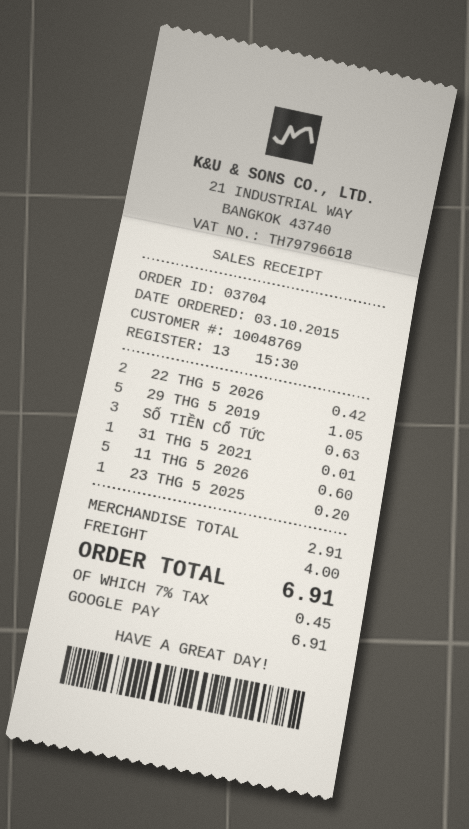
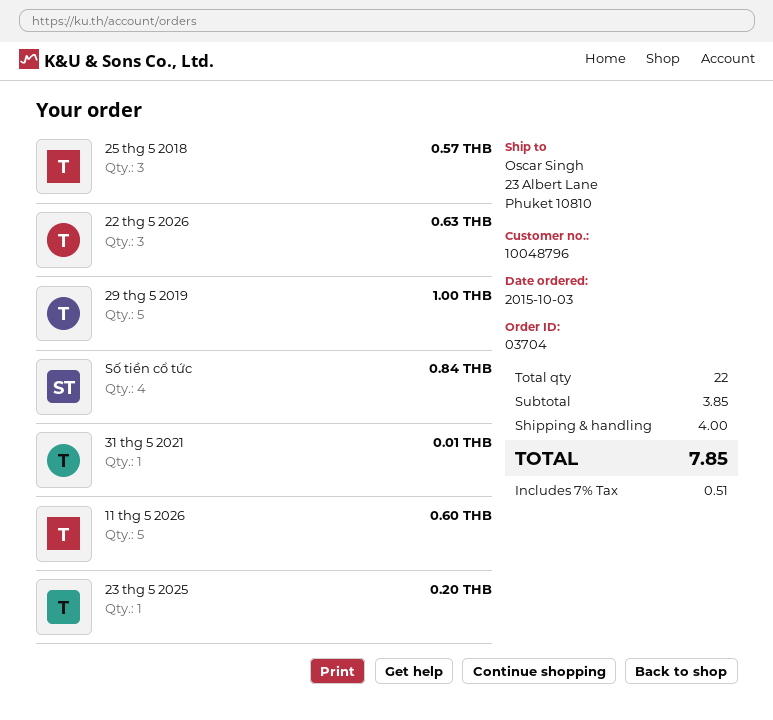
customer number: 10048769 -> 10048796
22 THG 5 2026: 2 for 0.42 -> 3 for 0.63
29 THG 5 2019: 5 for 1.05 -> 5 for 1.00
SỐ TIỀN CỔ TỨC: 3 for 0.63 -> 4 for 0.84
25 thg 5 2018: none -> 3 for 0.57
subtotal: 2.91 -> 3.85
tax: 7% = 0.45 -> 7% = 0.51
total: 6.91 -> 7.85

